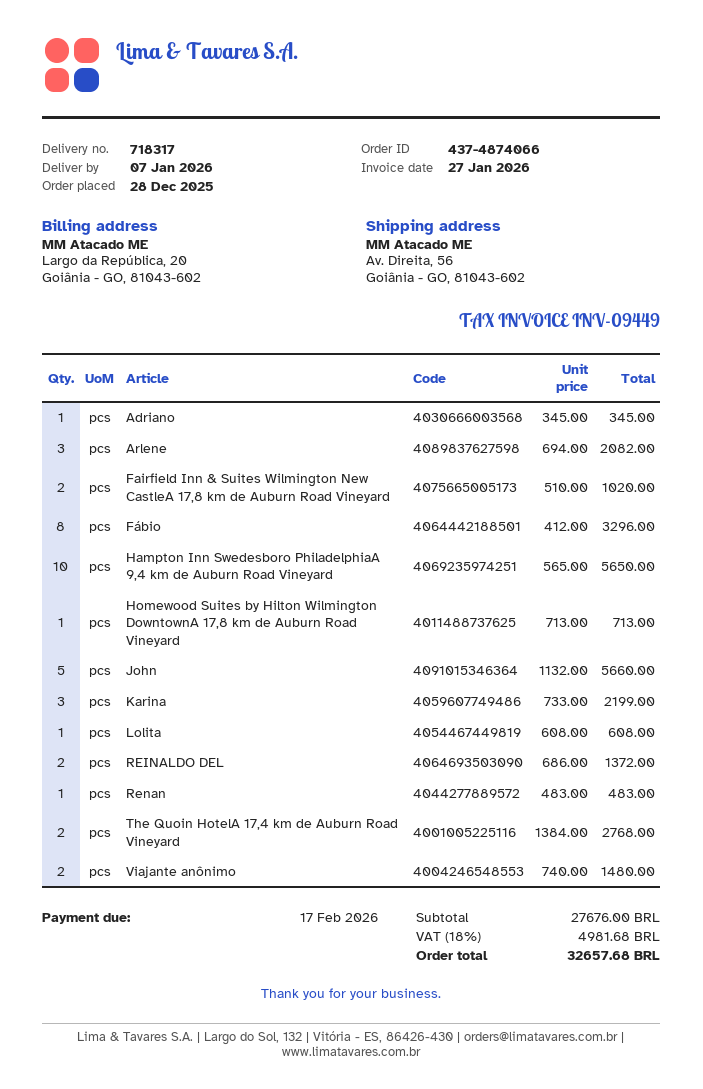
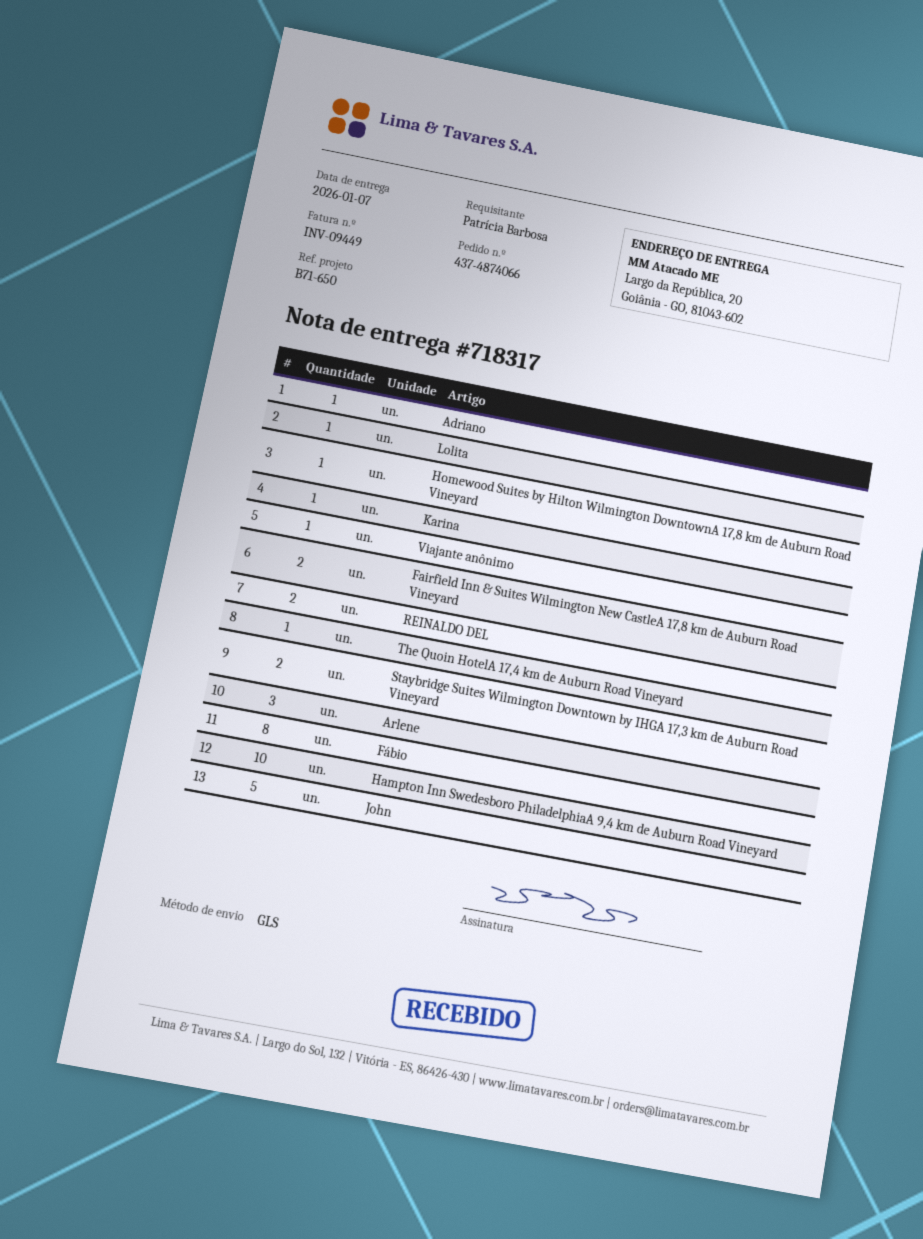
ship to: Av. Direita, 56, Goiânia - GO, 81043-602 -> Largo da República, 20, Goiânia - GO, 81043-602
Karina: 3 -> 1
Renan: 1 -> none
The Quoin HotelA 17,4 km de Auburn Road Vineyard: 2 -> 1
Viajante anônimo: 2 -> 1
Staybridge Suites Wilmington Downtown by IHGA 17,3 km de Auburn Road Vineyard: none -> 2

